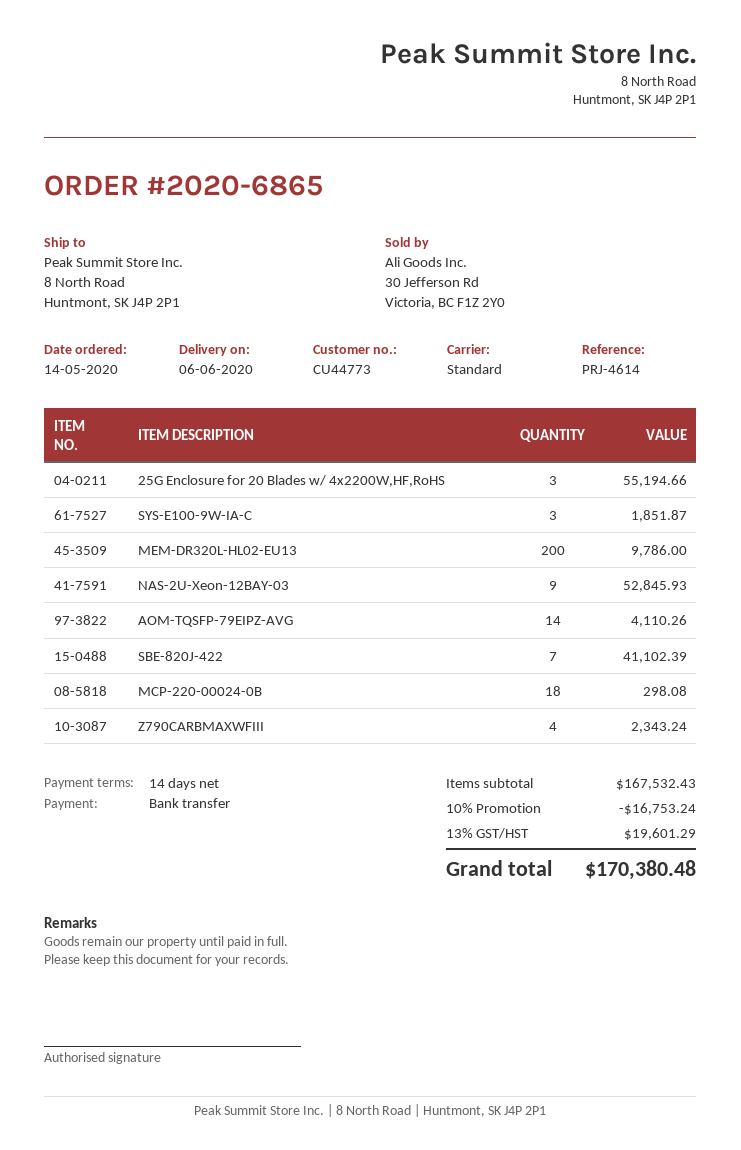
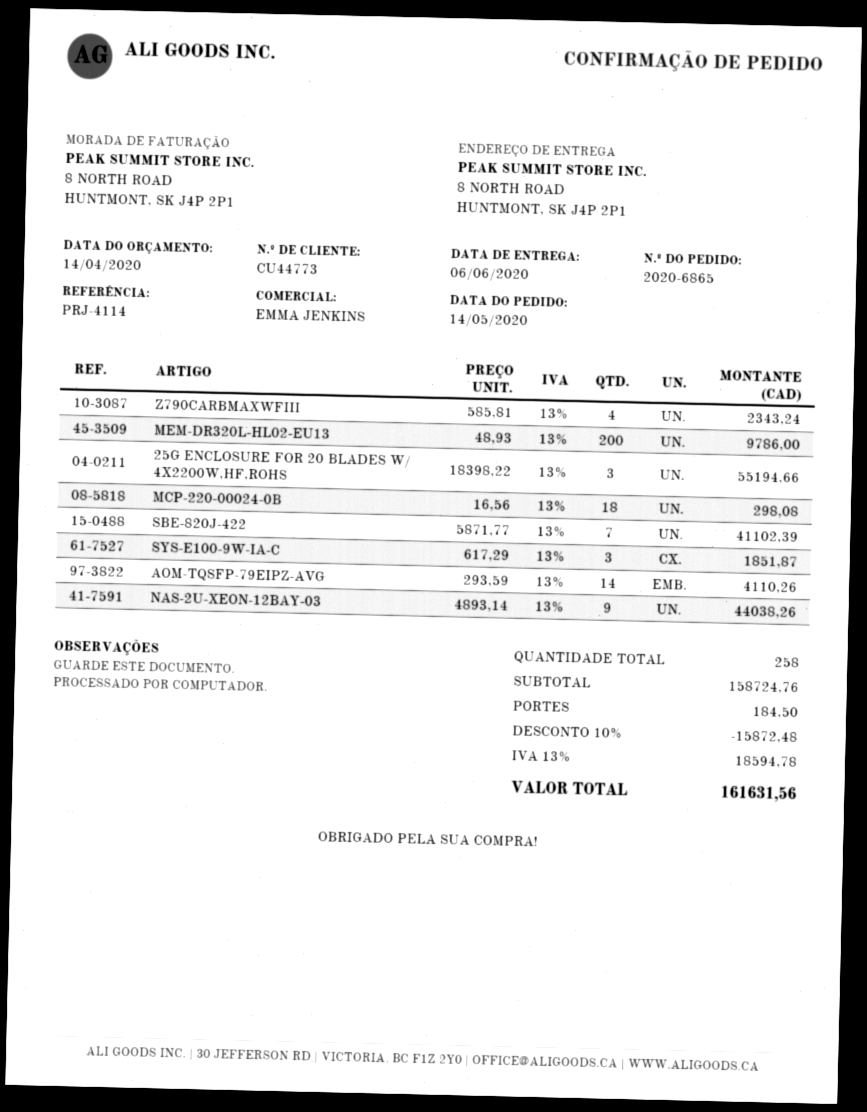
reference: PRJ-4614 -> PRJ-4114
NAS-2U-Xeon-12BAY-03: 9 for 52845.93 -> 9 for 44038.26
subtotal: 167532.43 -> 158724.76
discount: 10% = 16753.24 -> 10% = 15872.48
shipping: none -> 184.50
tax: 13% = 19601.29 -> 13% = 18594.78
total: 170380.48 -> 161631.56

